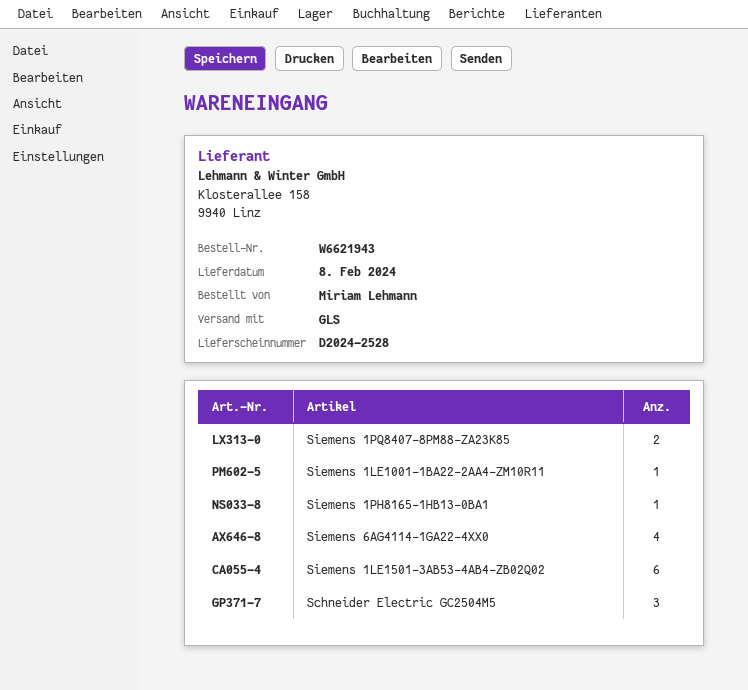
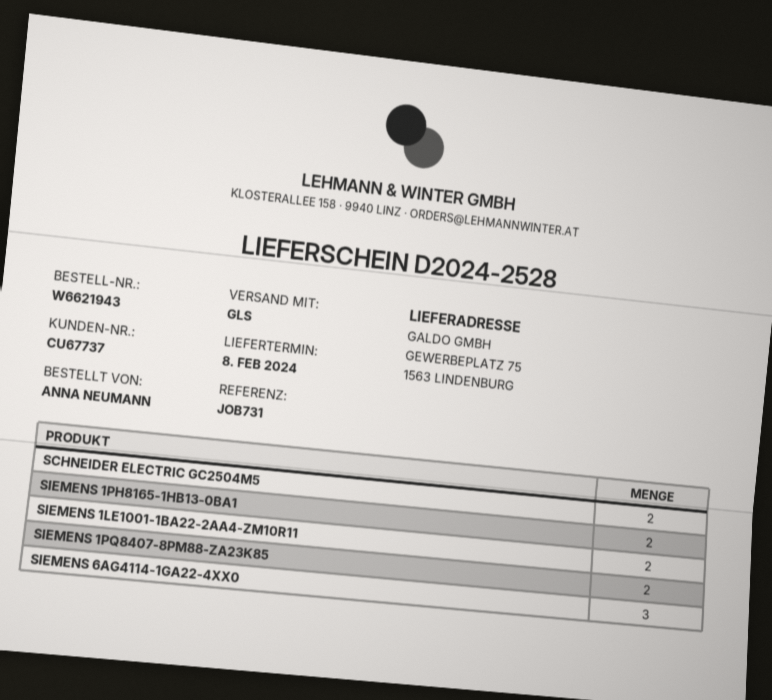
ordered by: Miriam Lehmann -> ANNA NEUMANN
Siemens 1LE1001-1BA22-2AA4-ZM10R11: 1 -> 2
Siemens 1PH8165-1HB13-0BA1: 1 -> 2
Siemens 6AG4114-1GA22-4XX0: 4 -> 3
Siemens 1LE1501-3AB53-4AB4-ZB02Q02: 6 -> none
Schneider Electric GC2504M5: 3 -> 2

